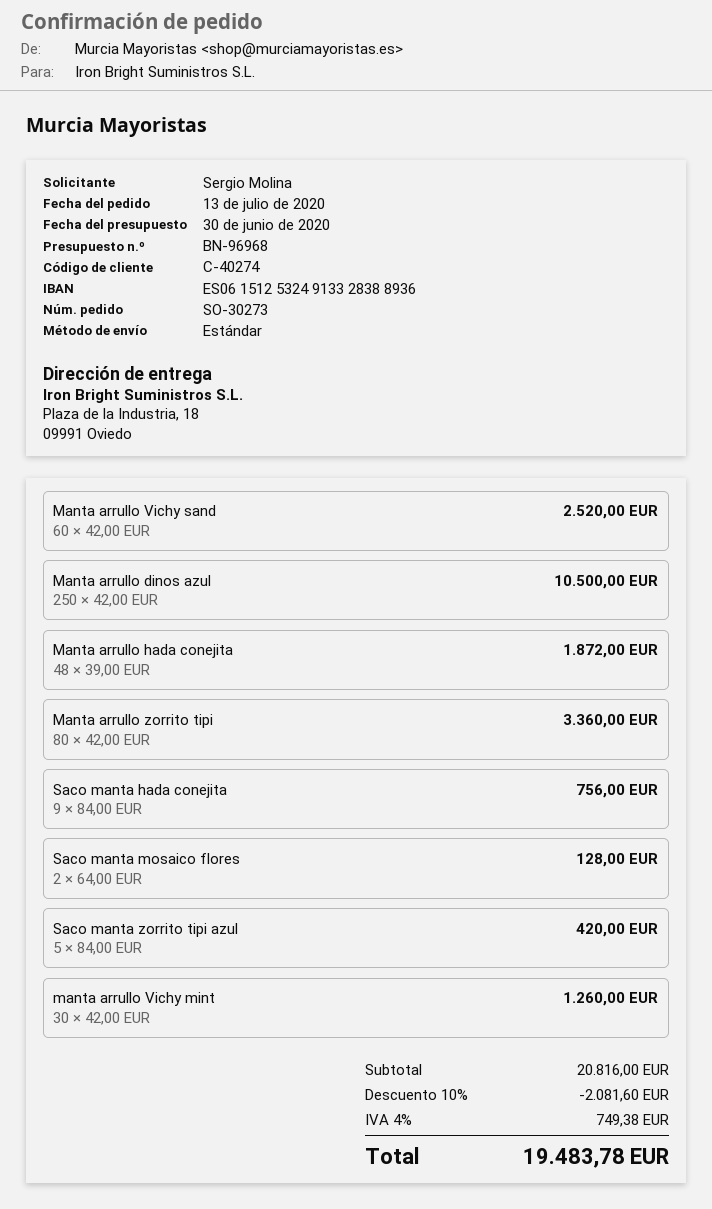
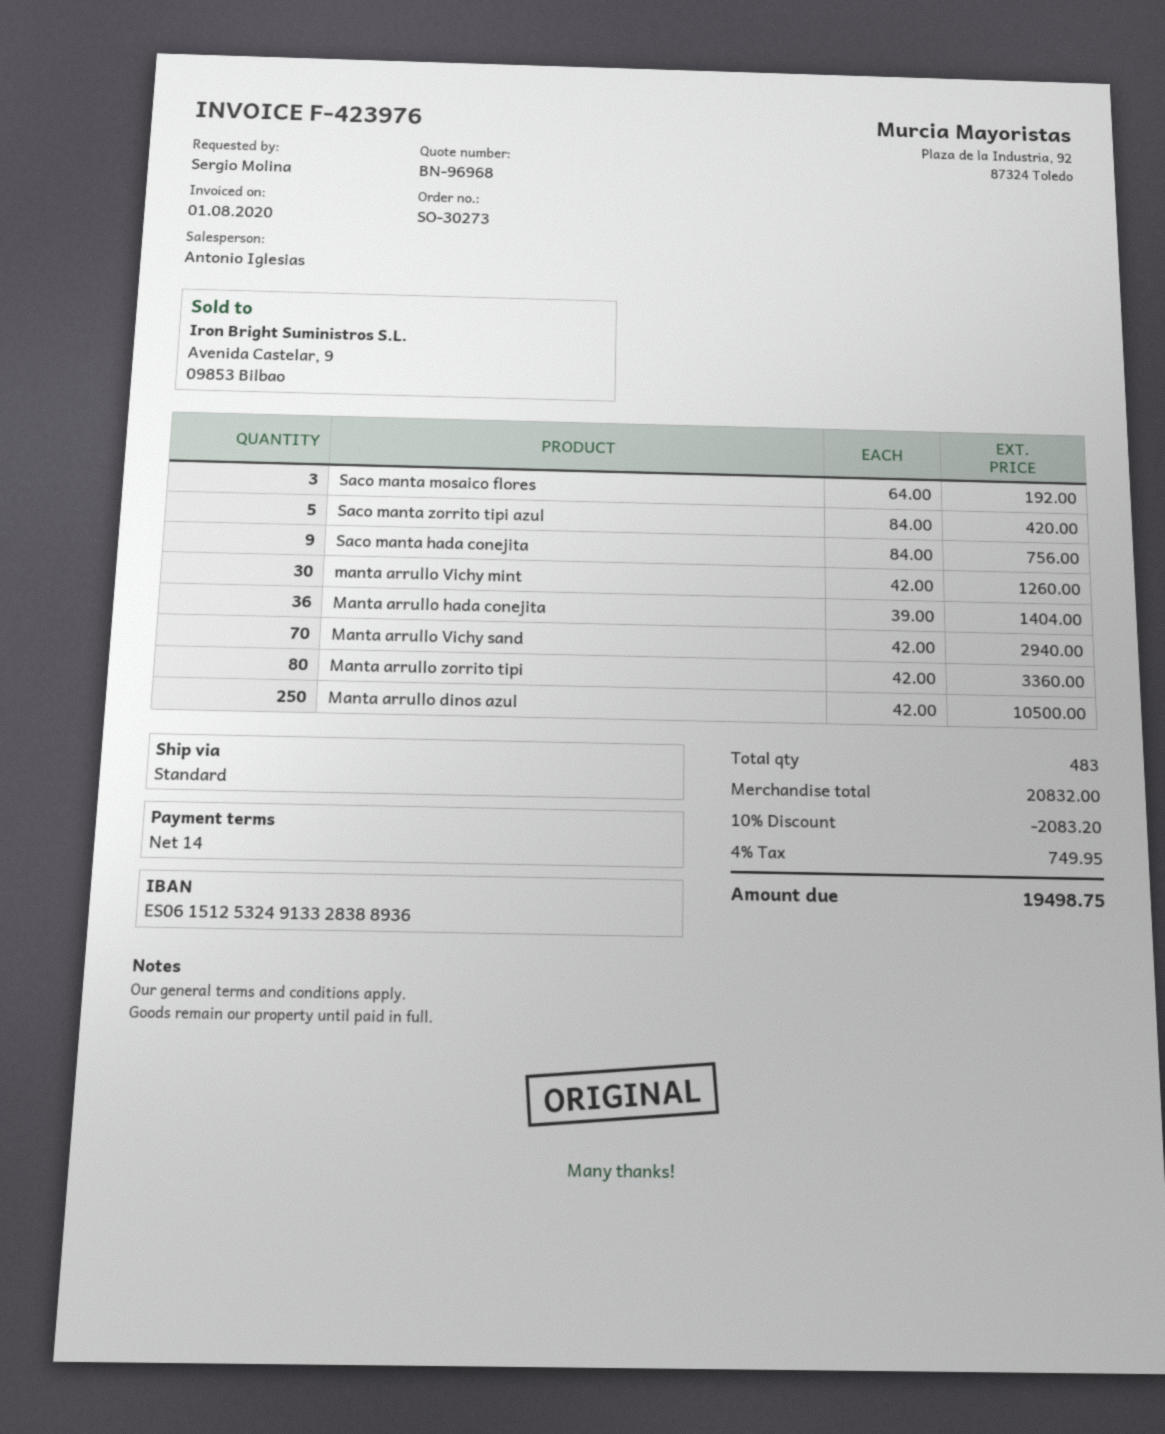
Manta arrullo Vichy sand: 60 x 42.00 = 2520.00 -> 70 x 42.00 = 2940.00
Manta arrullo hada conejita: 48 x 39.00 = 1872.00 -> 36 x 39.00 = 1404.00
Saco manta mosaico flores: 2 x 64.00 = 128.00 -> 3 x 64.00 = 192.00
subtotal: 20816.00 -> 20832.00
discount: 10% = 2081.60 -> 10% = 2083.20
tax: 4% = 749.38 -> 4% = 749.95
total: 19483.78 -> 19498.75

